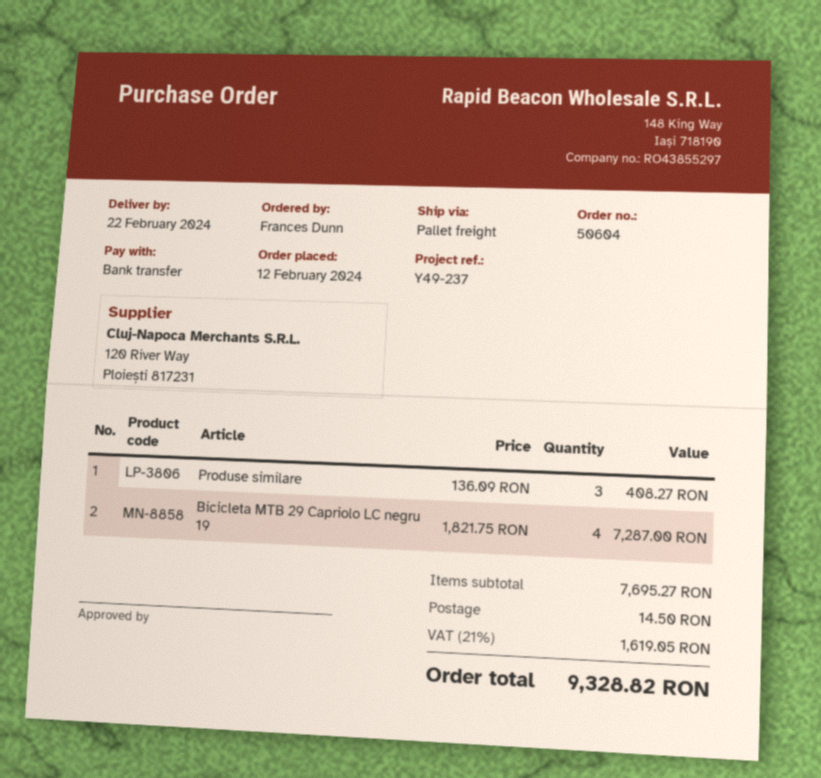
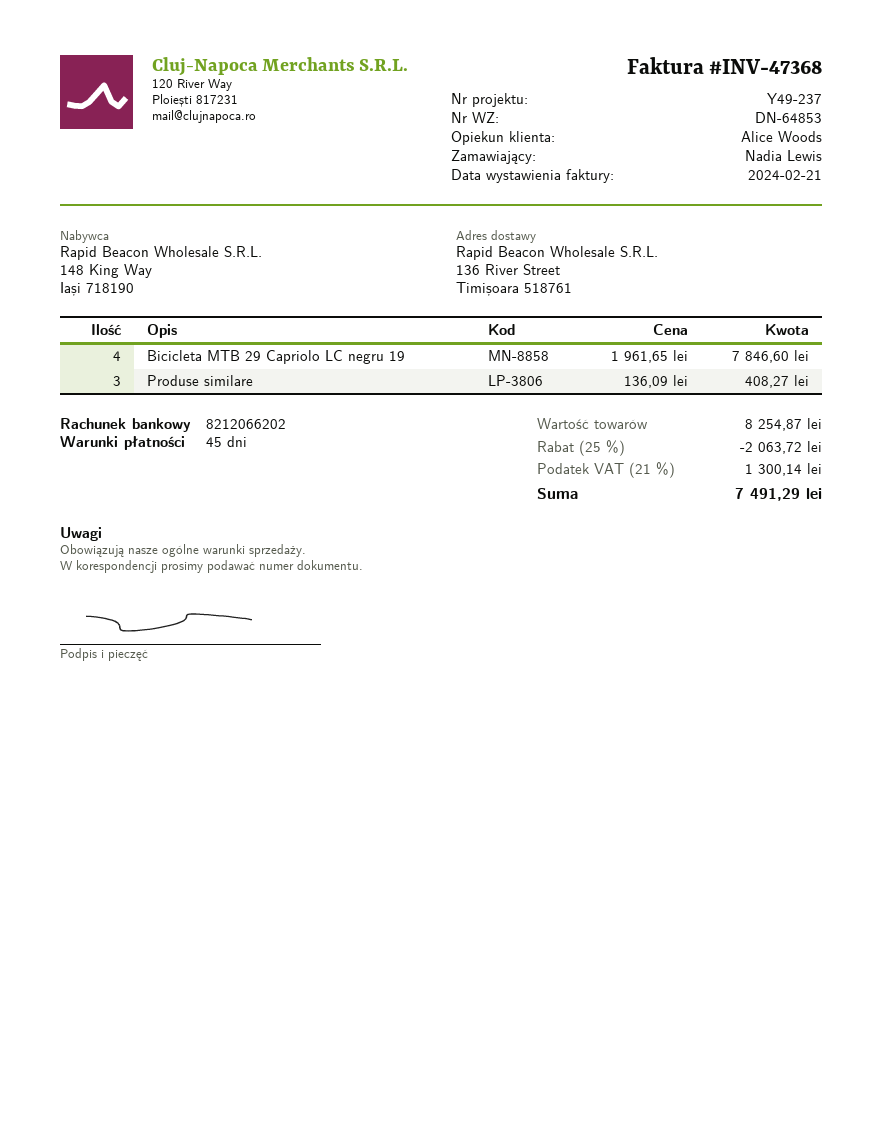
ordered by: Frances Dunn -> Nadia Lewis
Bicicleta MTB 29 Capriolo LC negru 19: 4 x 1821.75 = 7287.00 -> 4 x 1961.65 = 7846.60
subtotal: 7695.27 -> 8254.87
discount: none -> 25% = 2063.72
shipping: 14.50 -> none
tax: 21% = 1619.05 -> 21% = 1300.14
total: 9328.82 -> 7491.29

